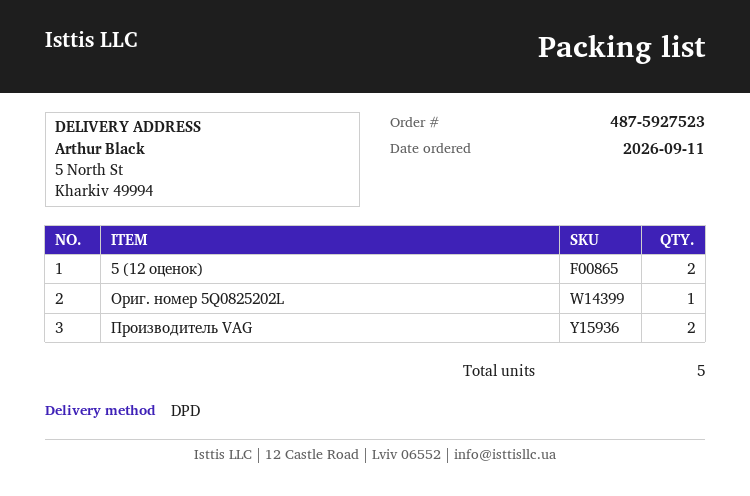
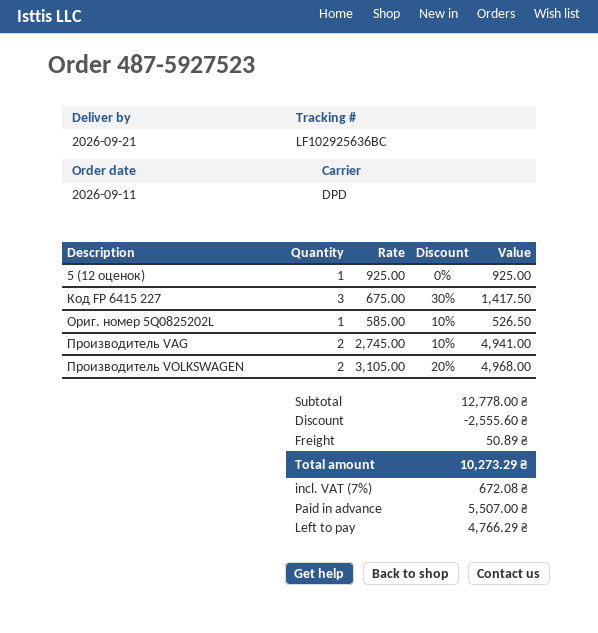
5 (12 оценок): 2 -> 1
Код FP 6415 227: none -> 3
Производитель VOLKSWAGEN: none -> 2

